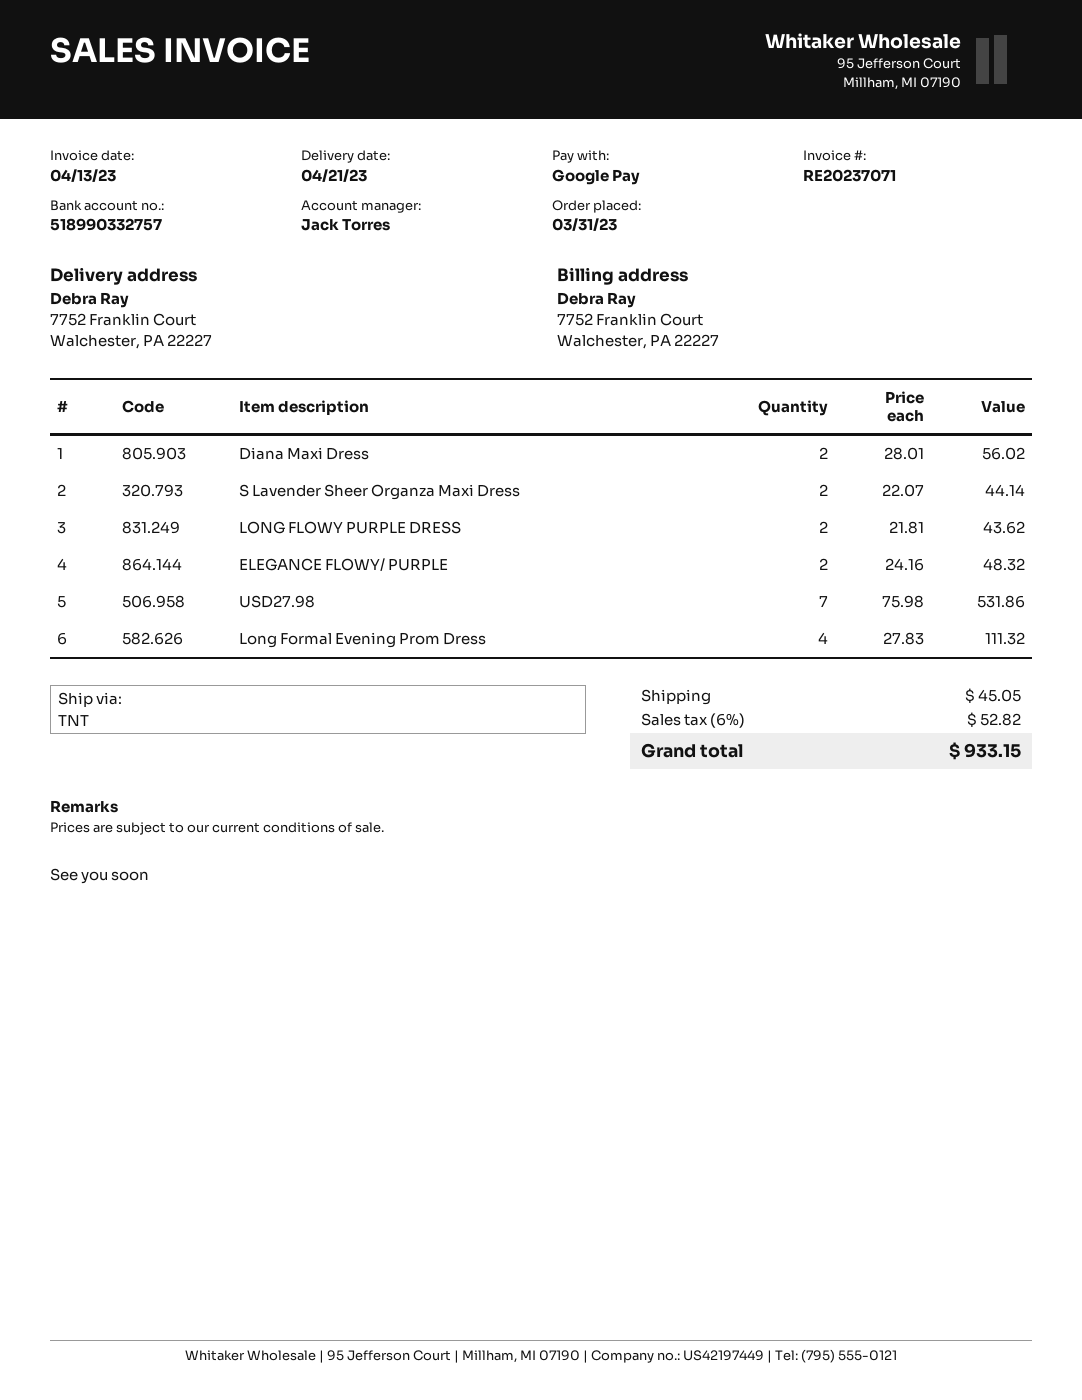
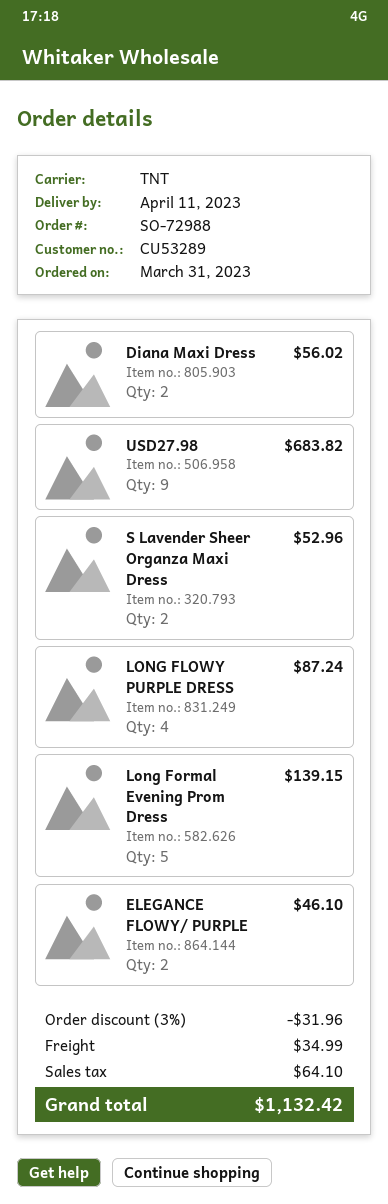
delivery date: 2023-04-21 -> 2023-04-11
S Lavender Sheer Organza Maxi Dress: 2 for 44.14 -> 2 for 52.96
LONG FLOWY PURPLE DRESS: 2 for 43.62 -> 4 for 87.24
ELEGANCE FLOWY/ PURPLE: 2 for 48.32 -> 2 for 46.10
USD27.98: 7 for 531.86 -> 9 for 683.82
Long Formal Evening Prom Dress: 4 for 111.32 -> 5 for 139.15
discount: none -> 3% = 31.96
shipping: 45.05 -> 34.99
tax: 52.82 -> 64.10
total: 933.15 -> 1132.42

